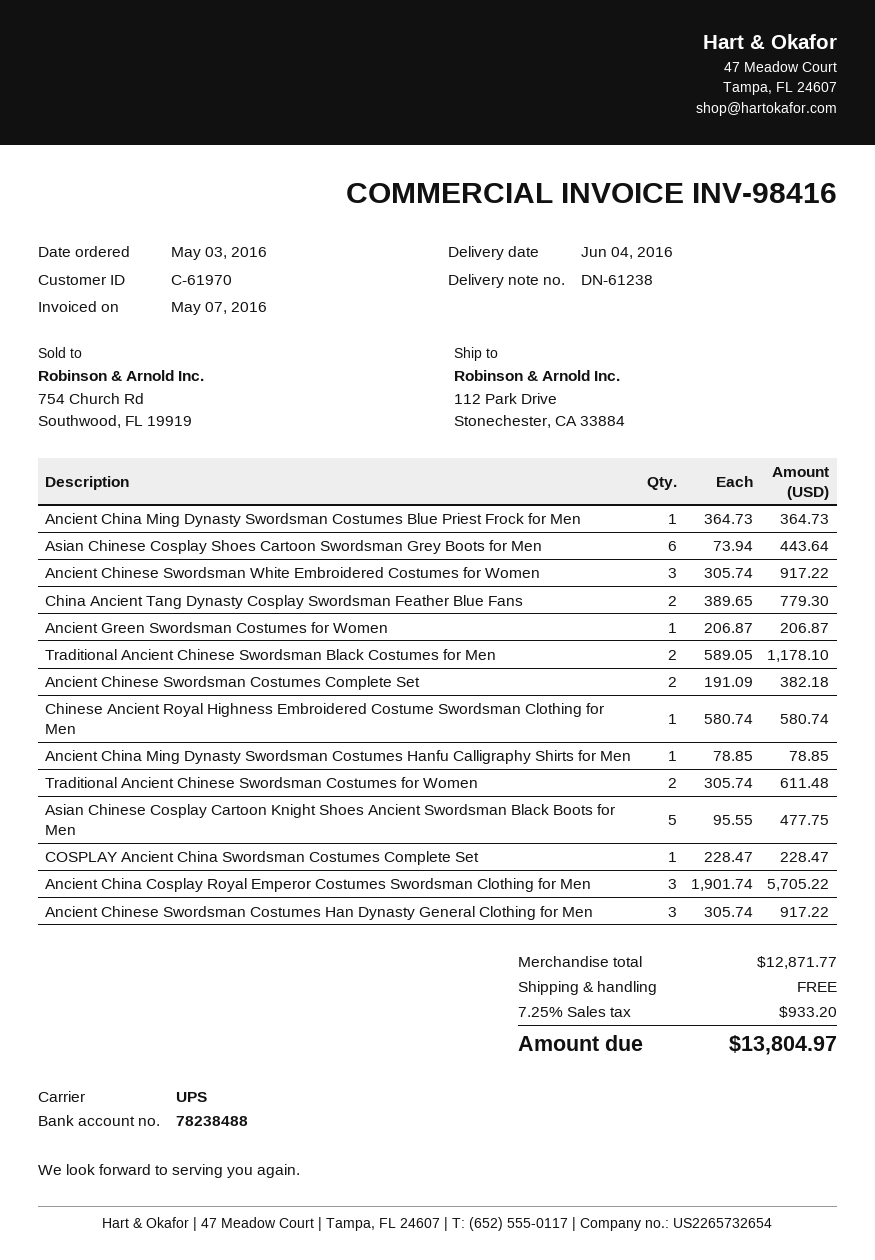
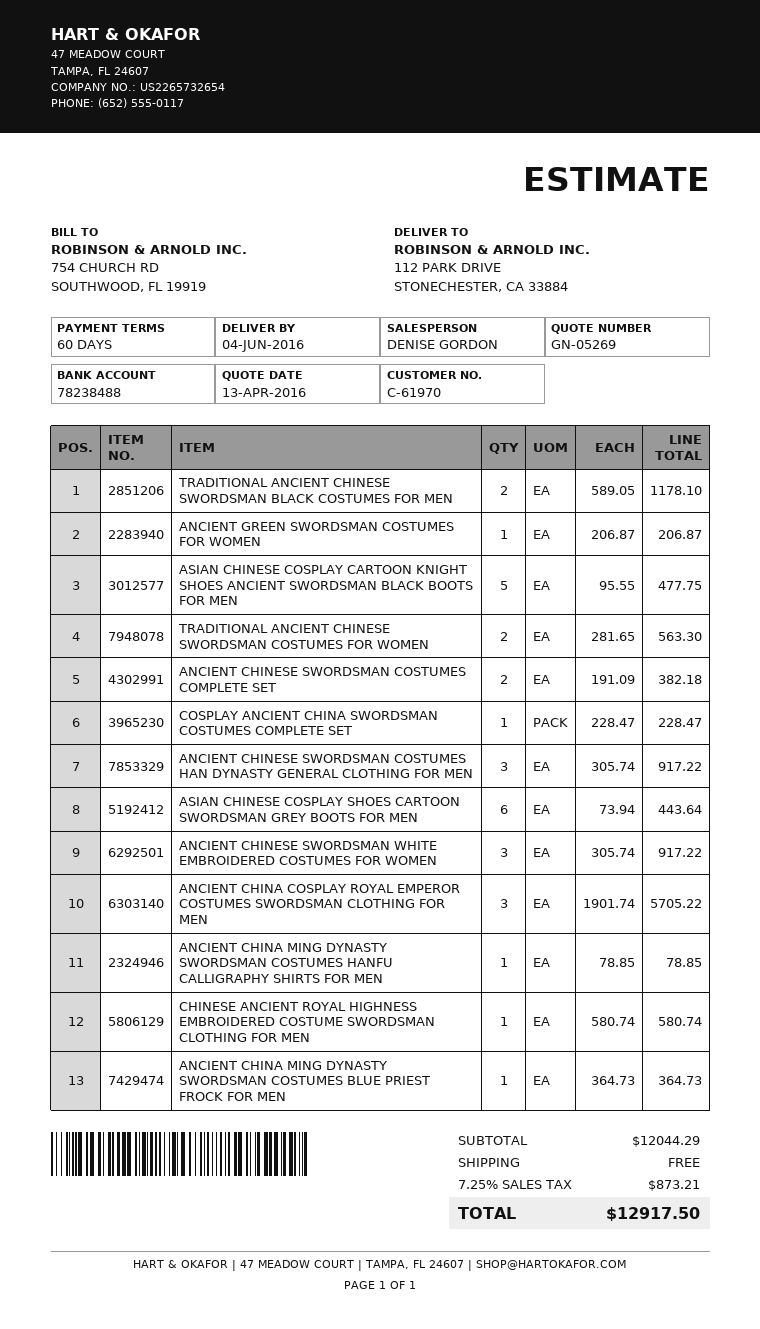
China Ancient Tang Dynasty Cosplay Swordsman Feather Blue Fans: 2 x 389.65 = 779.30 -> none
Traditional Ancient Chinese Swordsman Costumes for Women: 2 x 305.74 = 611.48 -> 2 x 281.65 = 563.30
subtotal: 12871.77 -> 12044.29
tax: 7.25% = 933.20 -> 7.25% = 873.21
total: 13804.97 -> 12917.50

